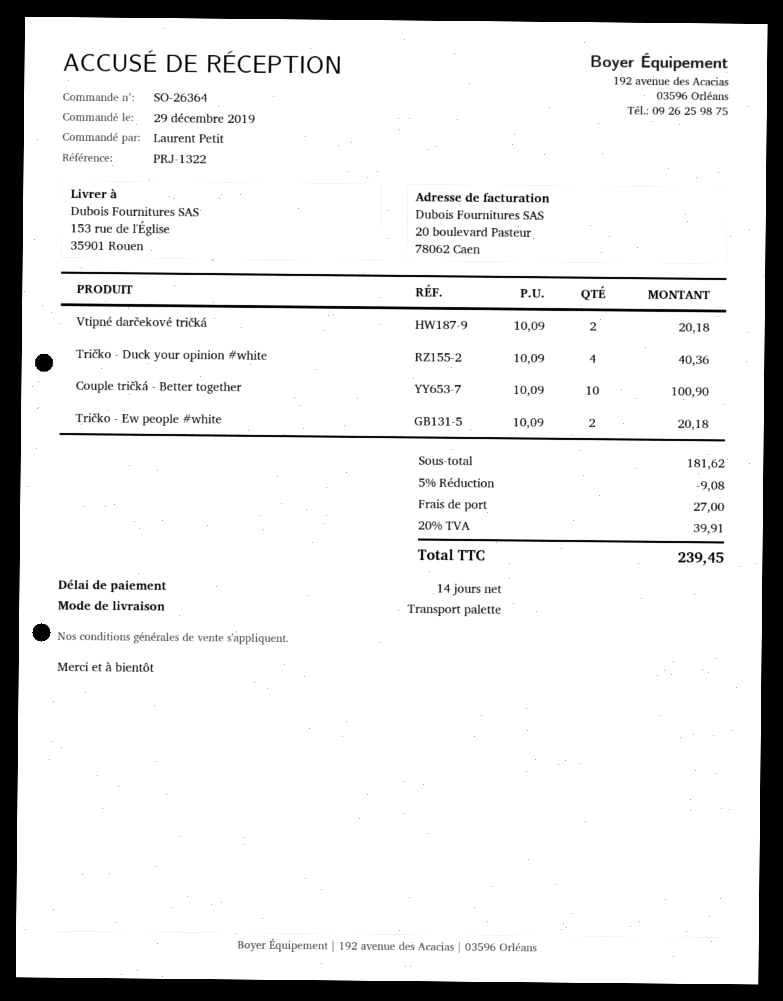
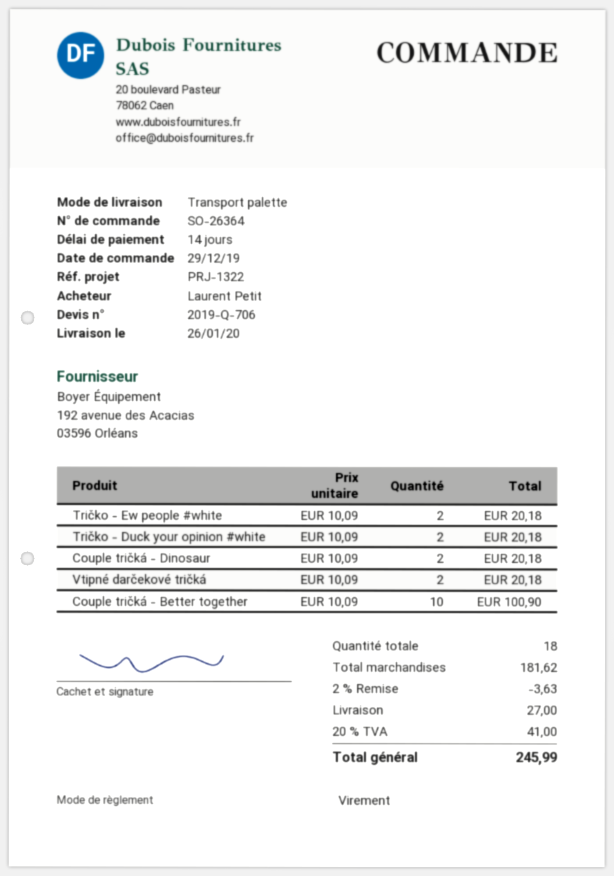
Tričko - Duck your opinion #white: 4 x 10.09 = 40.36 -> 2 x 10.09 = 20.18
Couple tričká - Dinosaur: none -> 2 x 10.09 = 20.18
discount: 5% = 9.08 -> 2% = 3.63
tax: 20% = 39.91 -> 20% = 41.00
total: 239.45 -> 245.99

